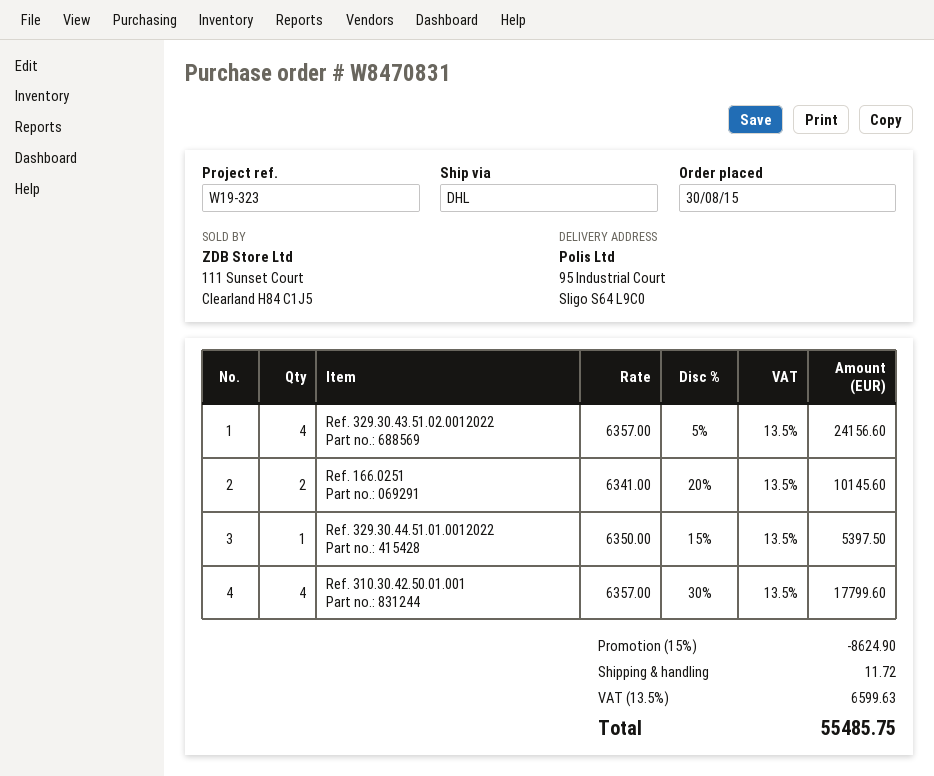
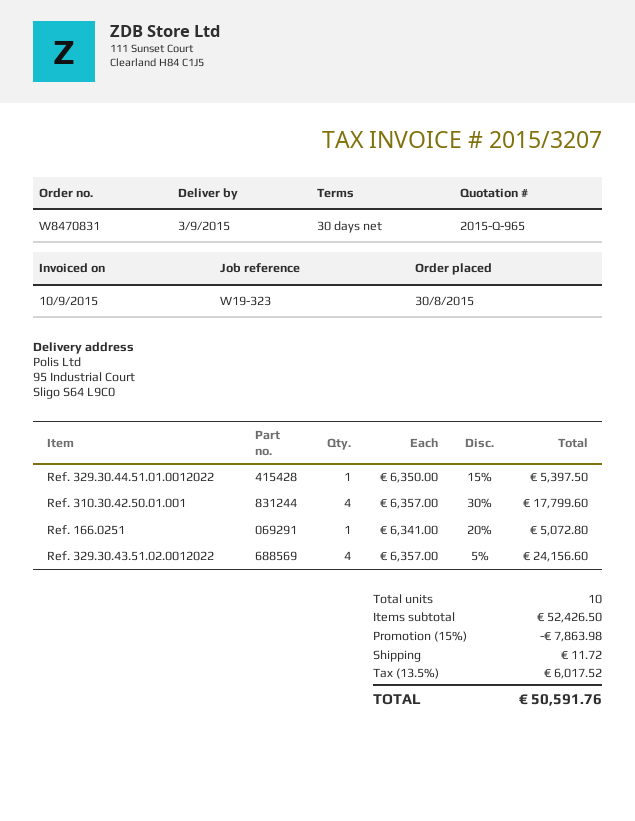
Ref. 166.0251: 2 x 6341.00 - 20% = 10145.60 -> 1 x 6341.00 - 20% = 5072.80
discount: 15% = 8624.90 -> 15% = 7863.98
tax: 13.5% = 6599.63 -> 13.5% = 6017.52
total: 55485.75 -> 50591.76

